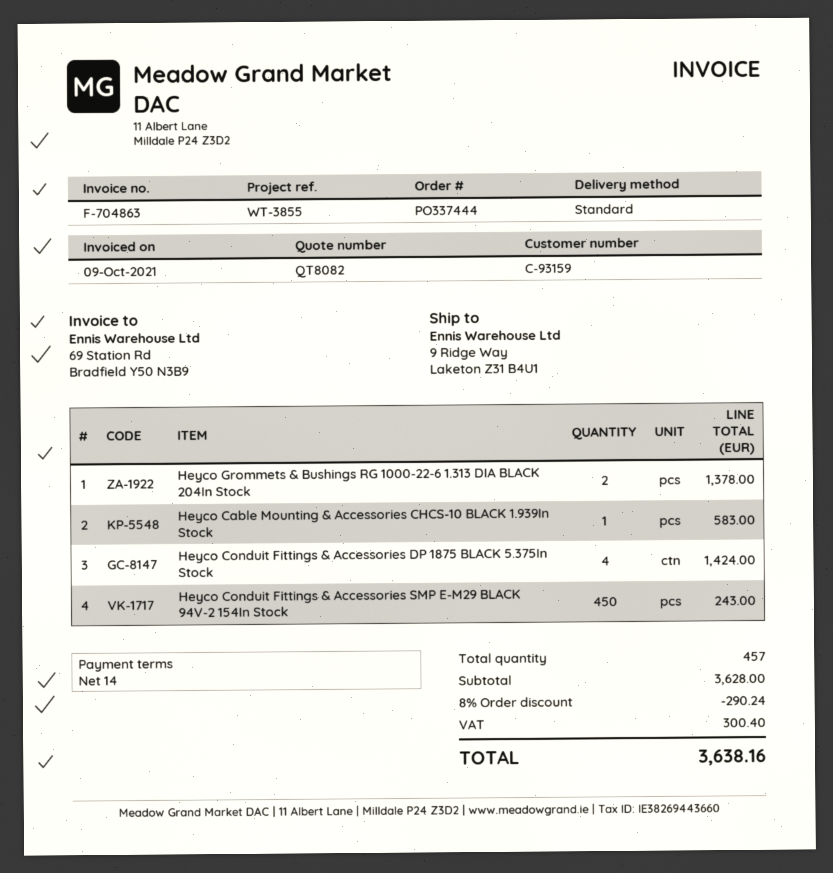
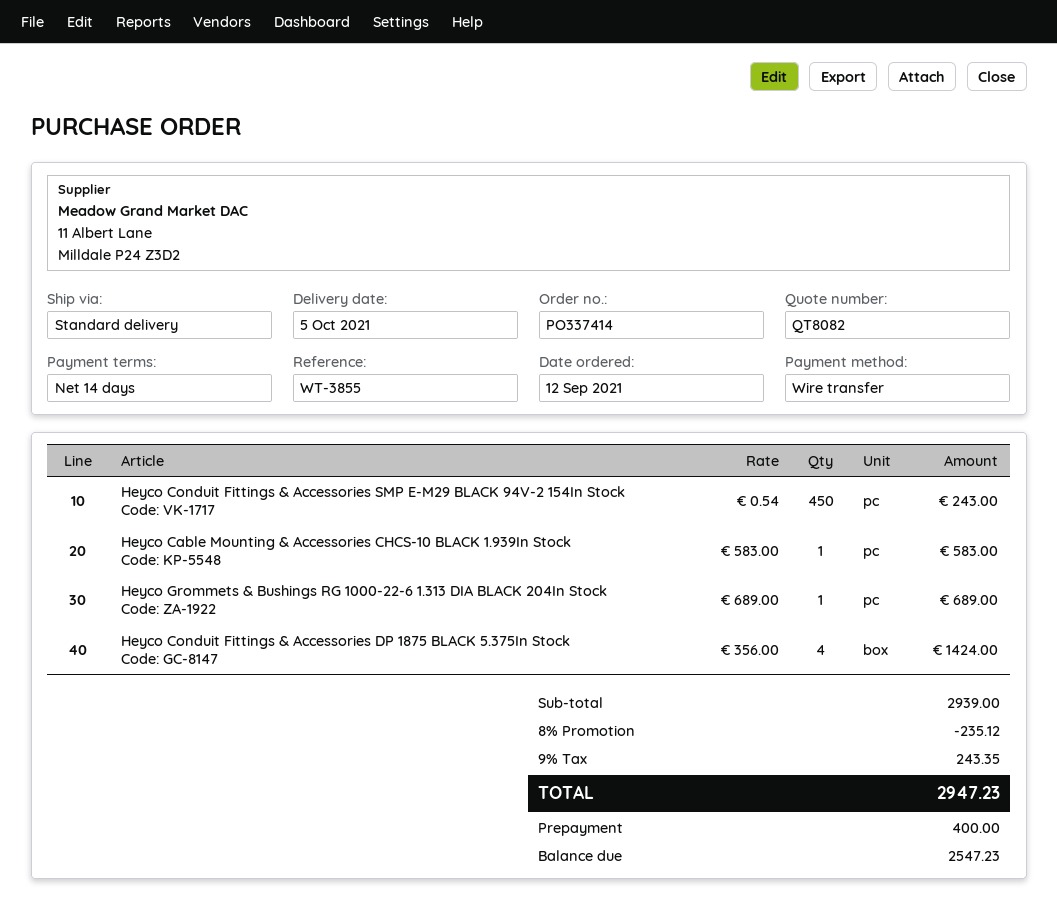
order number: PO337444 -> PO337414
Heyco Grommets & Bushings RG 1000-22-6 1.313 DIA BLACK 204In Stock: 2 for 1378.00 -> 1 for 689.00
subtotal: 3628.00 -> 2939.00
discount: 8% = 290.24 -> 8% = 235.12
tax: 300.40 -> 243.35
total: 3638.16 -> 2947.23

